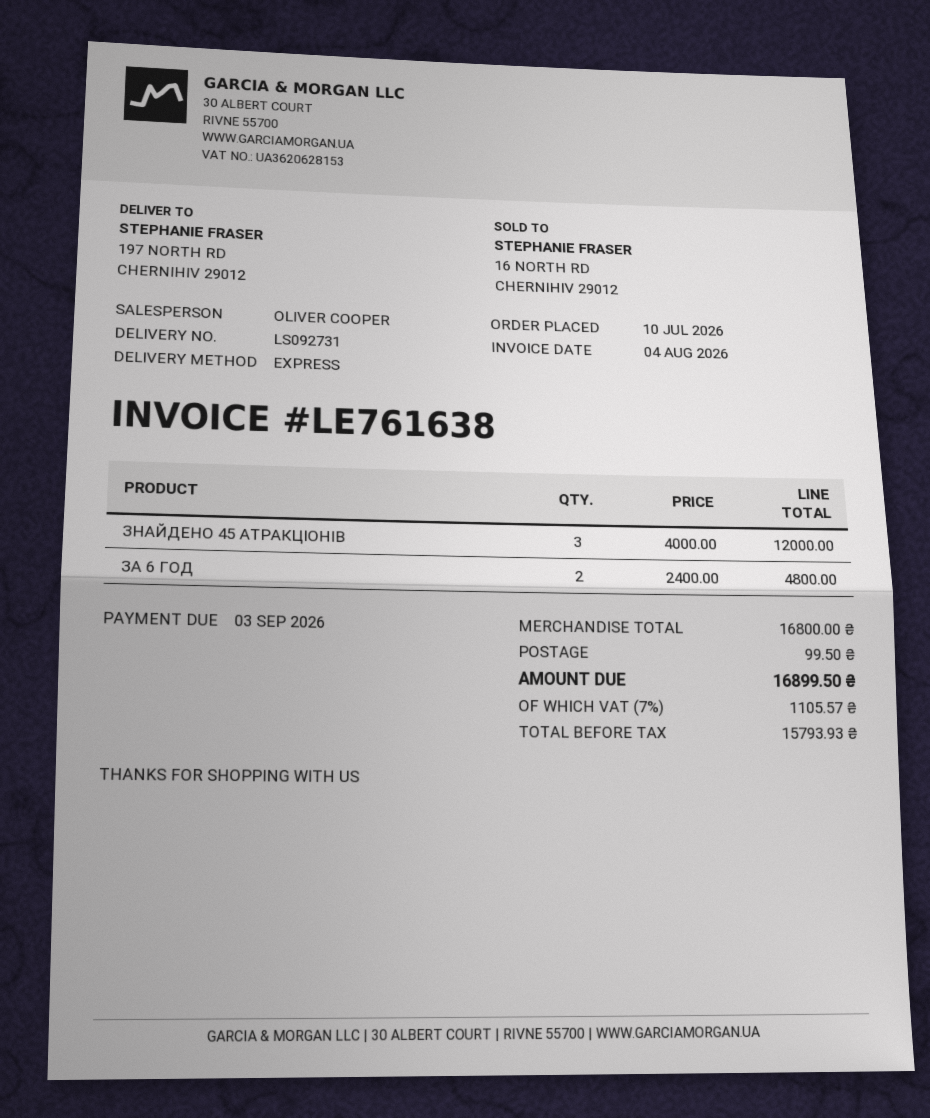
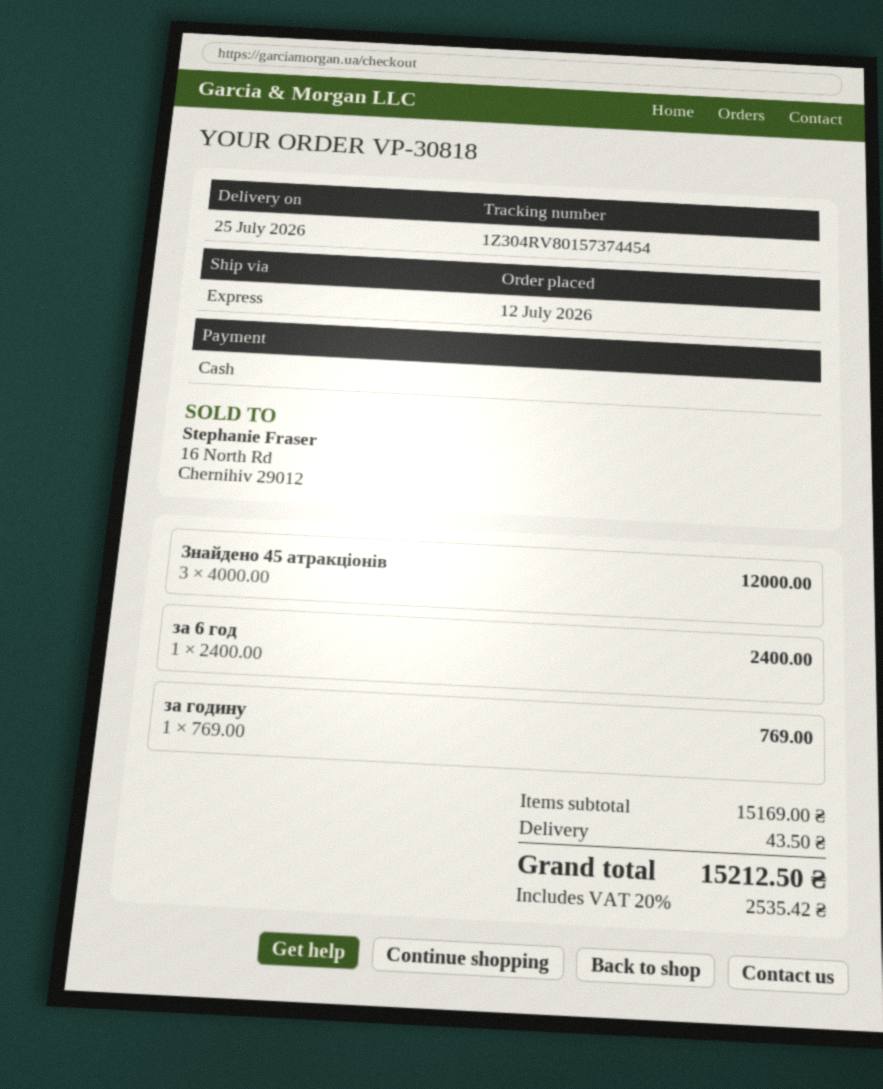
order date: 2026-07-10 -> 2026-07-12
ЗА 6 ГОД: 2 x 2400.00 = 4800.00 -> 1 x 2400.00 = 2400.00
за годину: none -> 1 x 769.00 = 769.00
subtotal: 16800.00 -> 15169.00
shipping: 99.50 -> 43.50
tax: 7% = 1105.57 -> 20% = 2535.42
total: 16899.50 -> 15212.50

